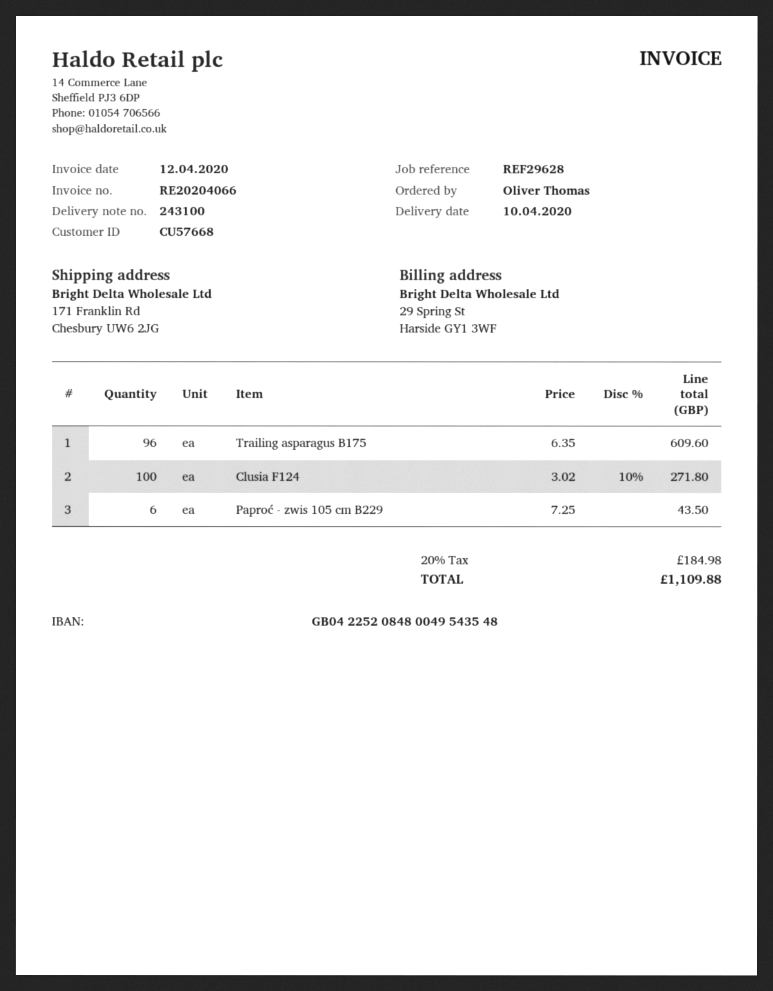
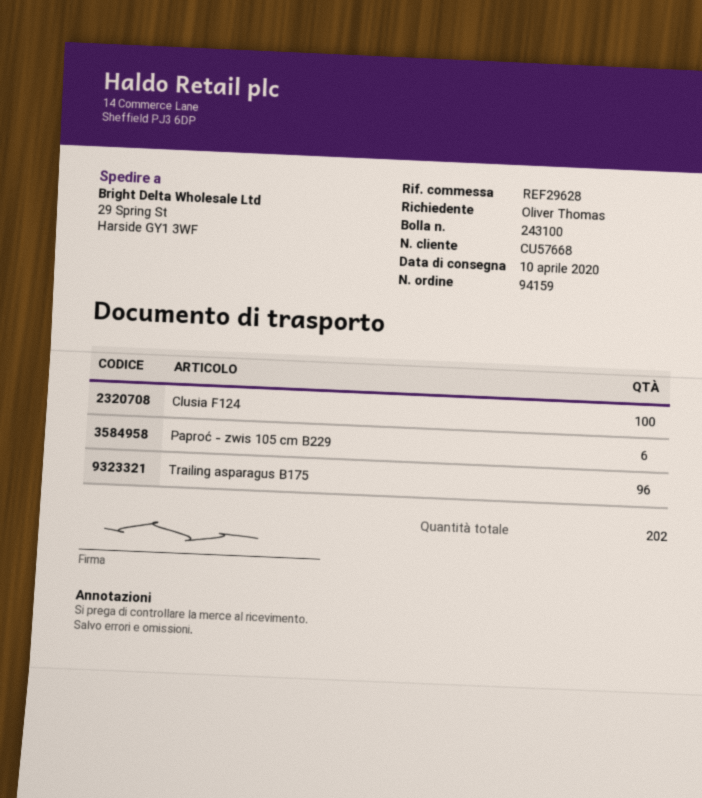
ship to: 171 Franklin Rd, Chesbury UW6 2JG -> 29 Spring St, Harside GY1 3WF

